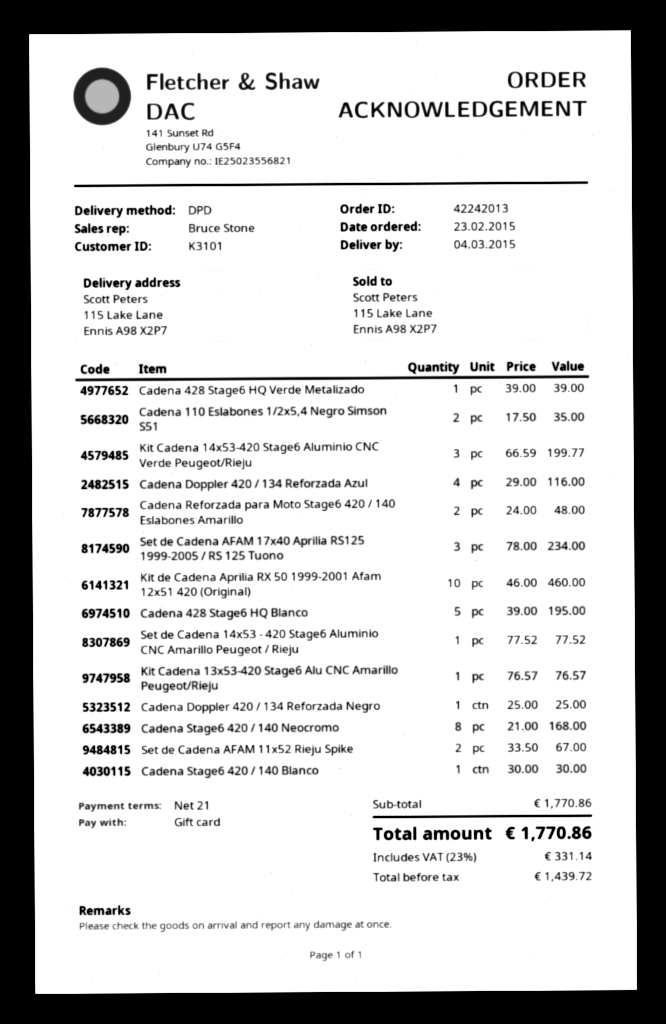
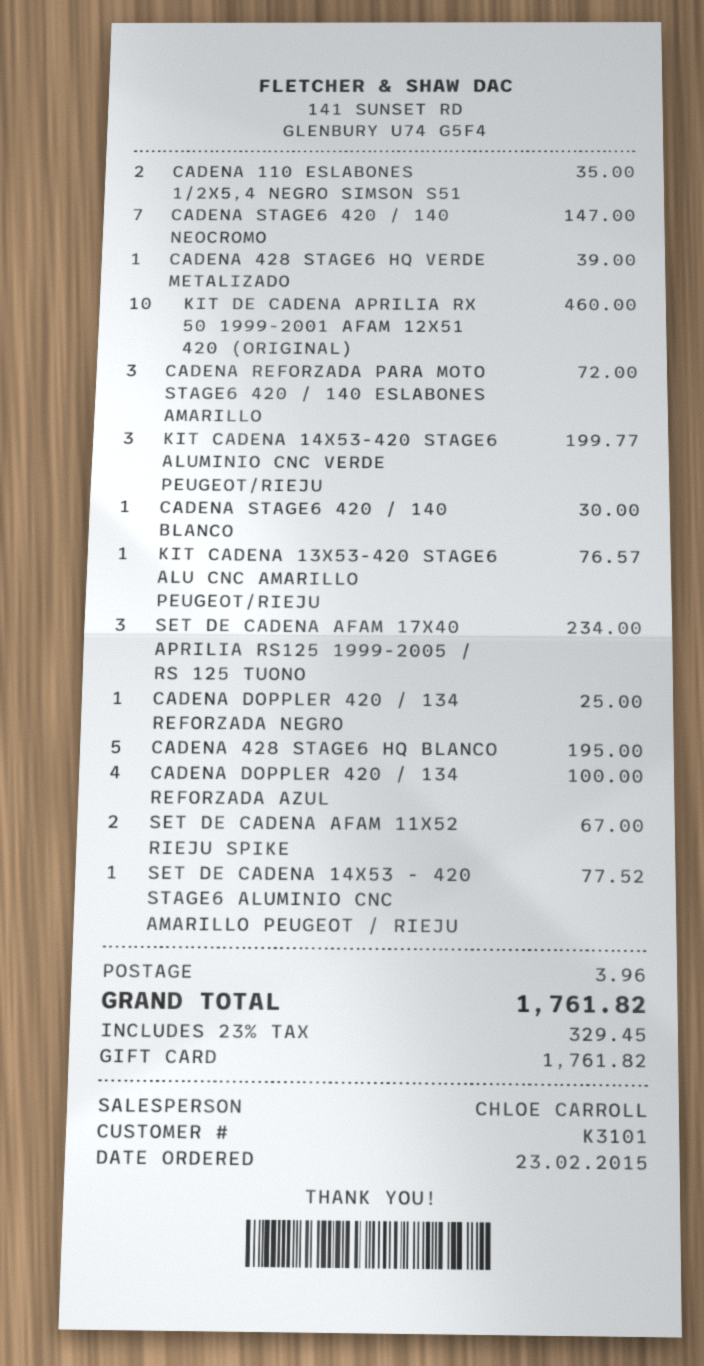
sales rep: Bruce Stone -> CHLOE CARROLL
Cadena Doppler 420 / 134 Reforzada Azul: 4 for 116.00 -> 4 for 100.00
Cadena Reforzada para Moto Stage6 420 / 140 Eslabones Amarillo: 2 for 48.00 -> 3 for 72.00
Cadena Stage6 420 / 140 Neocromo: 8 for 168.00 -> 7 for 147.00
shipping: none -> 3.96
tax: 23% = 331.14 -> 23% = 329.45
total: 1770.86 -> 1761.82

